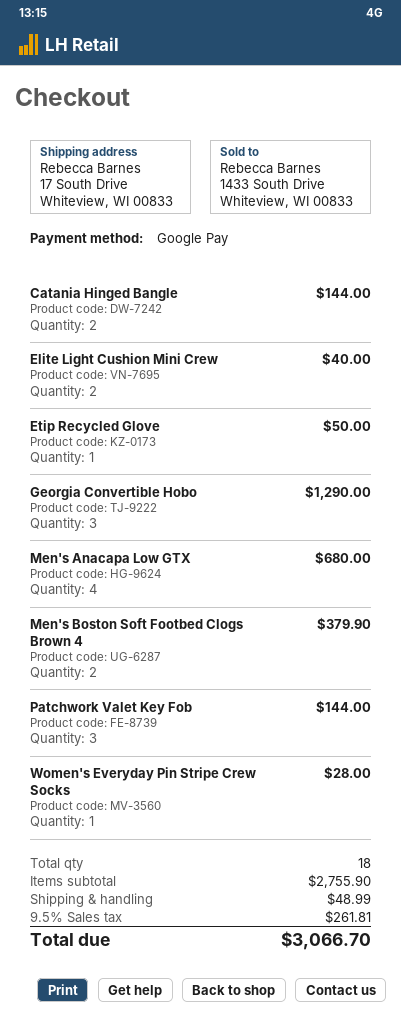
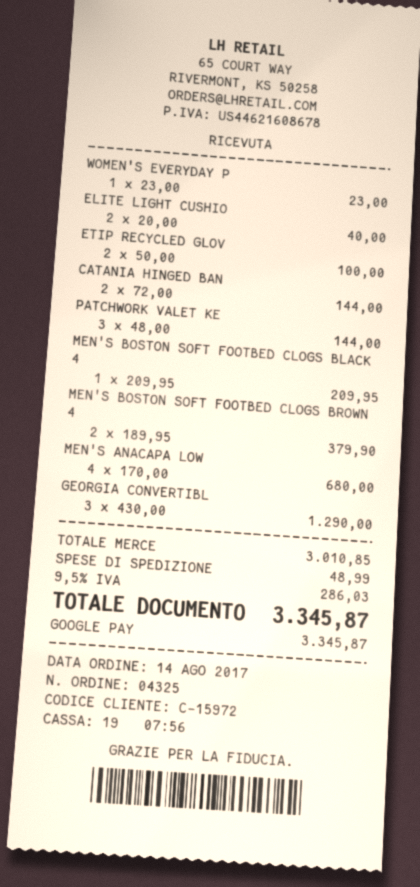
Etip Recycled Glove: 1 for 50.00 -> 2 for 100.00
Women's Everyday Pin Stripe Crew Socks: 1 for 28.00 -> 1 for 23.00
MEN'S BOSTON SOFT FOOTBED CLOGS BLACK 4: none -> 1 for 209.95
subtotal: 2755.90 -> 3010.85
tax: 9.5% = 261.81 -> 9.5% = 286.03
total: 3066.70 -> 3345.87

